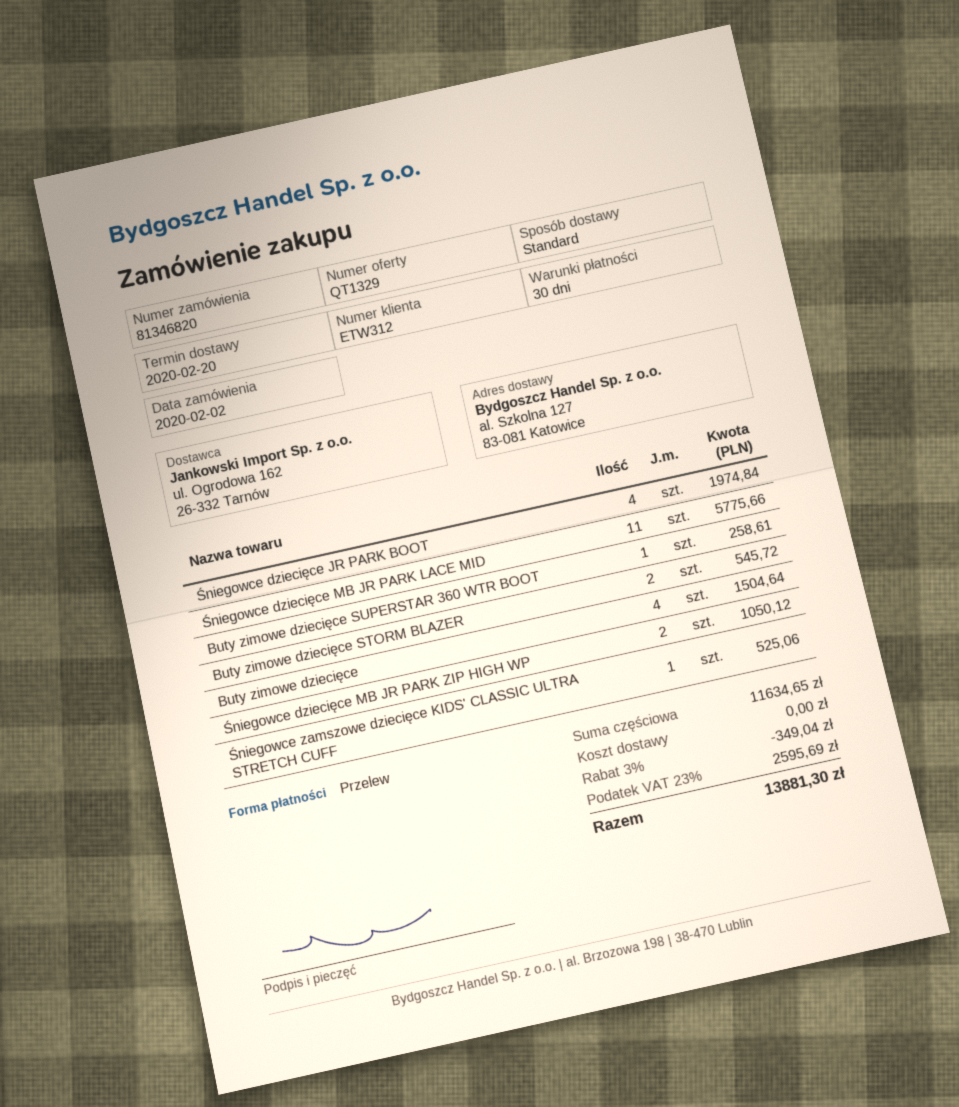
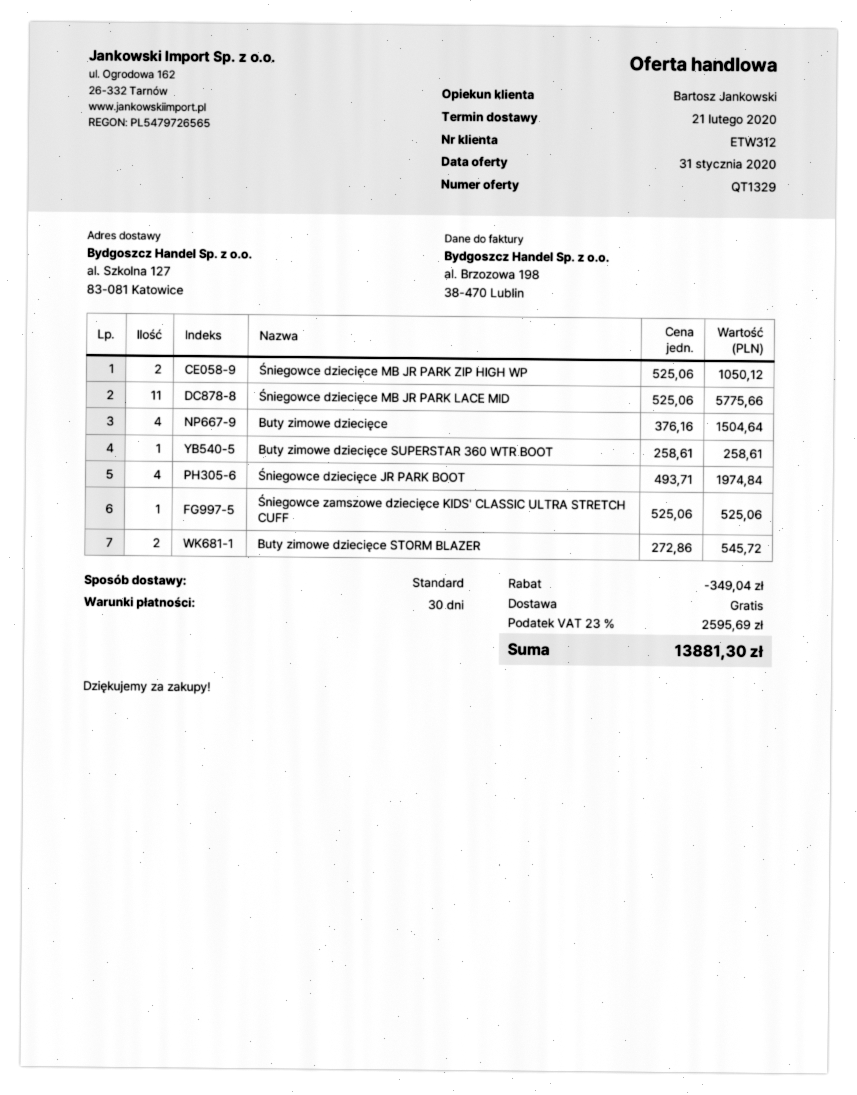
delivery date: 2020-02-20 -> 2020-02-21

